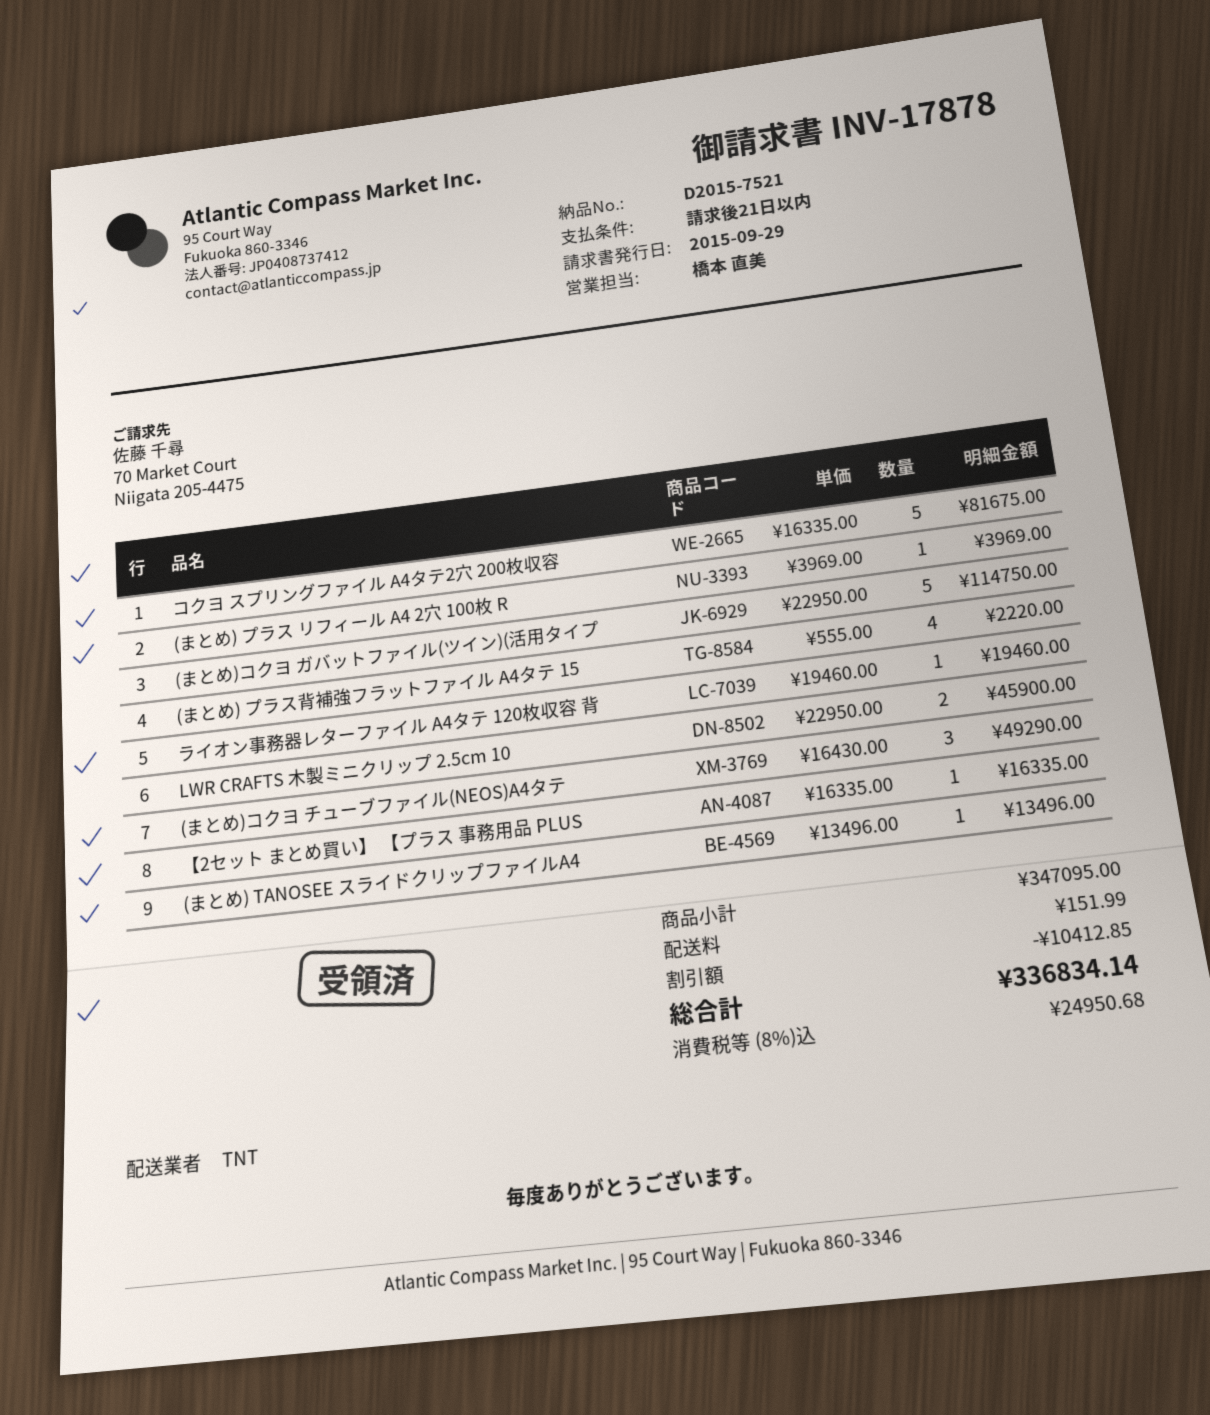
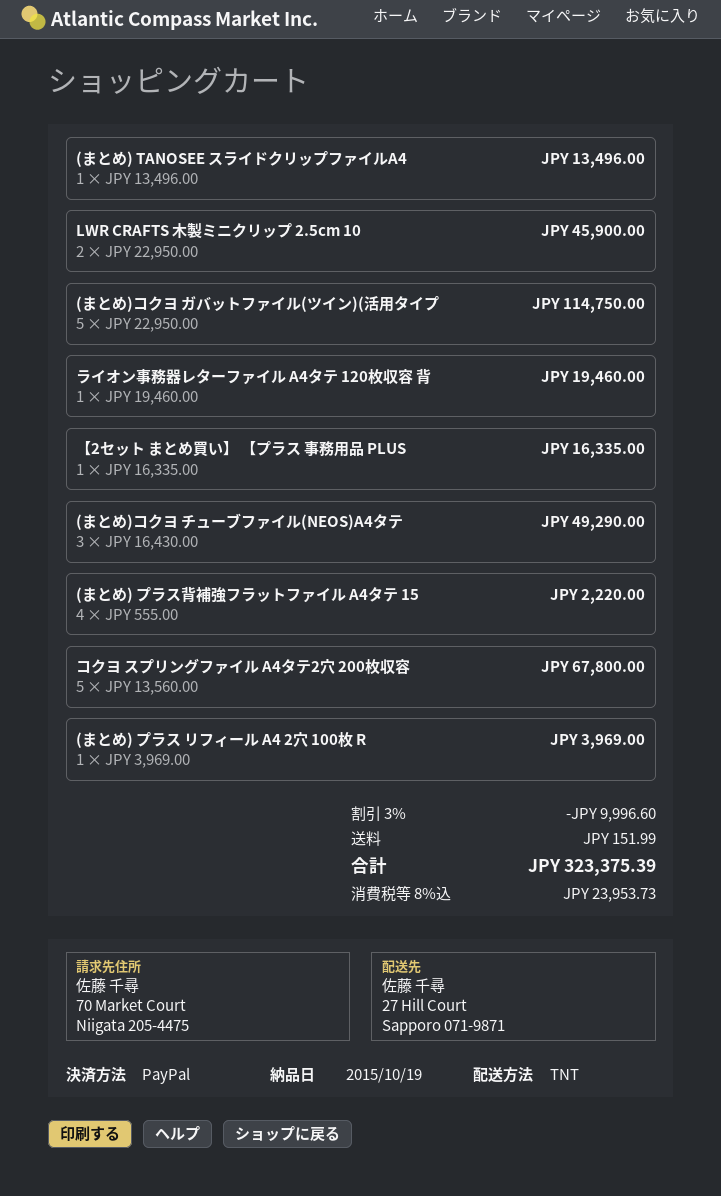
コクヨ スプリングファイル A4タテ2穴 200枚収容: 5 x 16335.00 = 81675.00 -> 5 x 13560.00 = 67800.00
discount: 10412.85 -> 9996.60
tax: 8% = 24950.68 -> 8% = 23953.73
total: 336834.14 -> 323375.39

